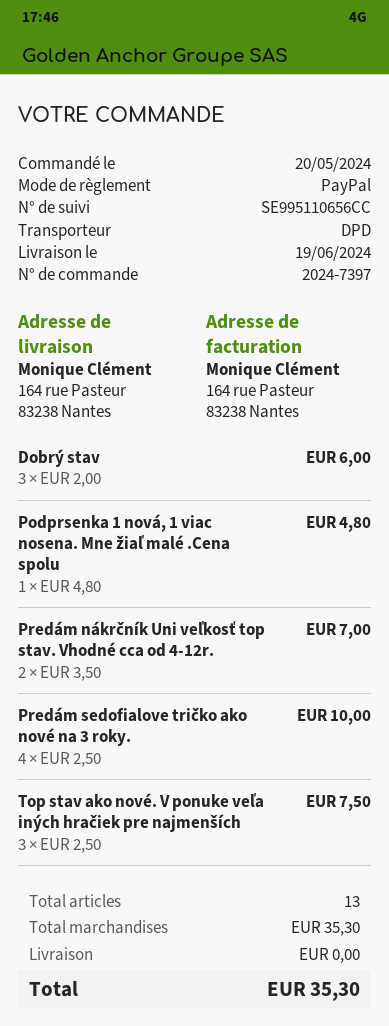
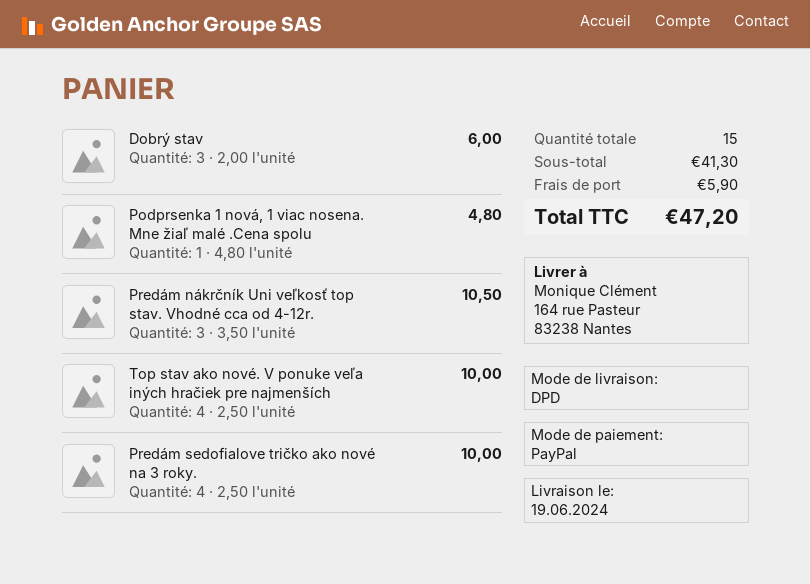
Predám nákrčník Uni veľkosť top stav. Vhodné cca od 4-12r.: 2 x 3.50 = 7.00 -> 3 x 3.50 = 10.50
Top stav ako nové. V ponuke veľa iných hračiek pre najmenších: 3 x 2.50 = 7.50 -> 4 x 2.50 = 10.00
total quantity: 13 -> 15
subtotal: 35.30 -> 41.30
shipping: 0.00 -> 5.90
total: 35.30 -> 47.20

